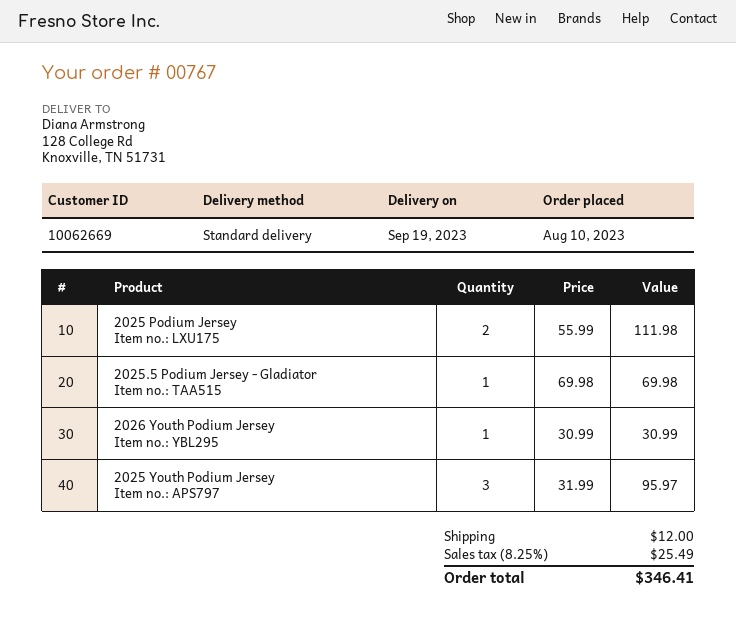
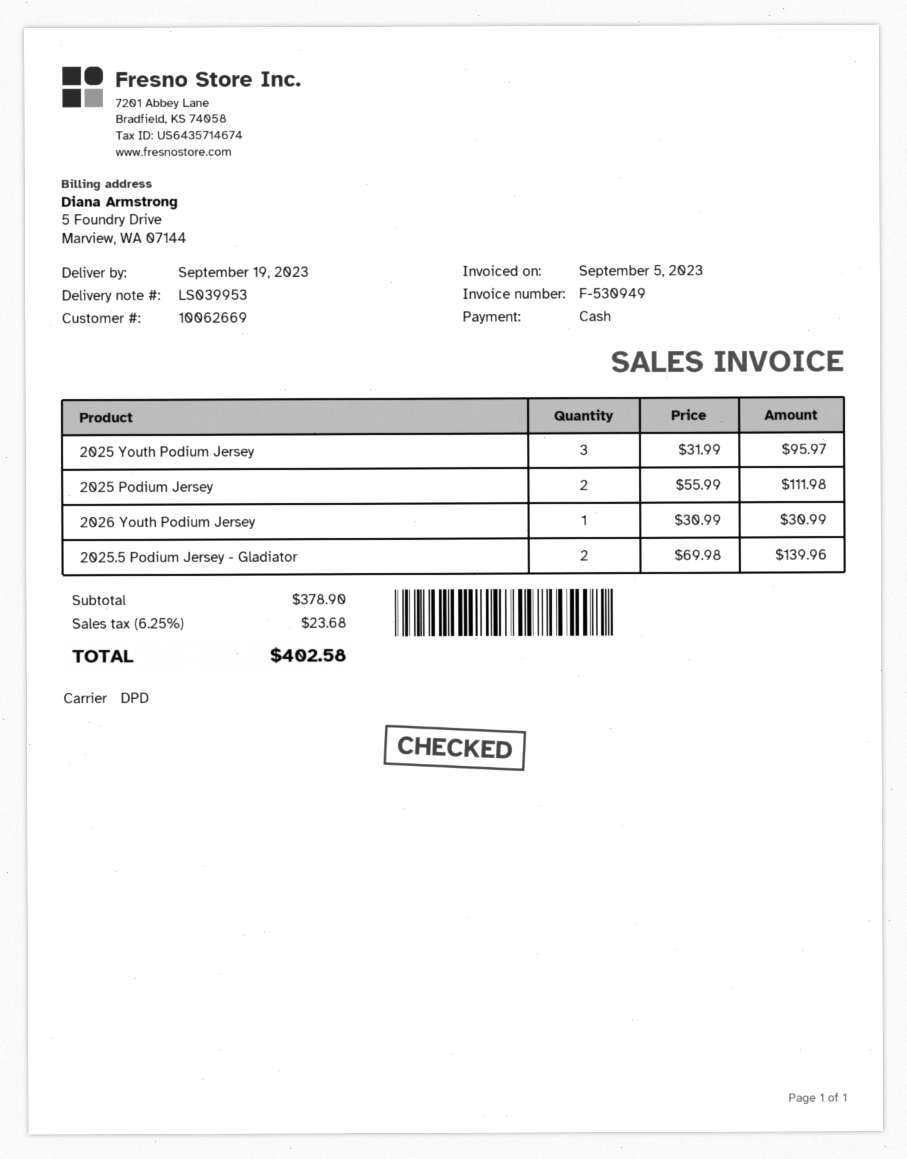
shipping method: standard -> DPD
2025.5 Podium Jersey - Gladiator: 1 x 69.98 = 69.98 -> 2 x 69.98 = 139.96
shipping: 12.00 -> none
tax: 8.25% = 25.49 -> 6.25% = 23.68
total: 346.41 -> 402.58

